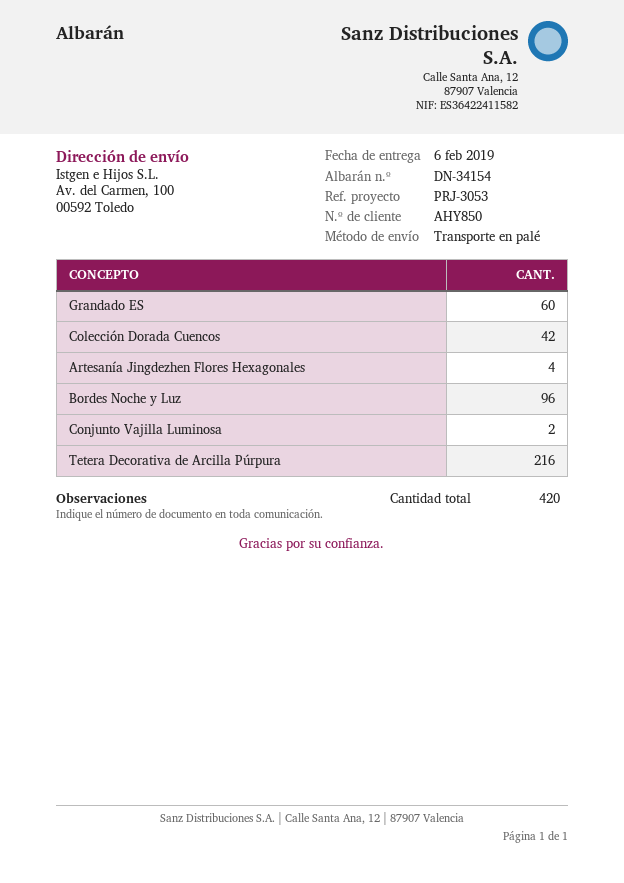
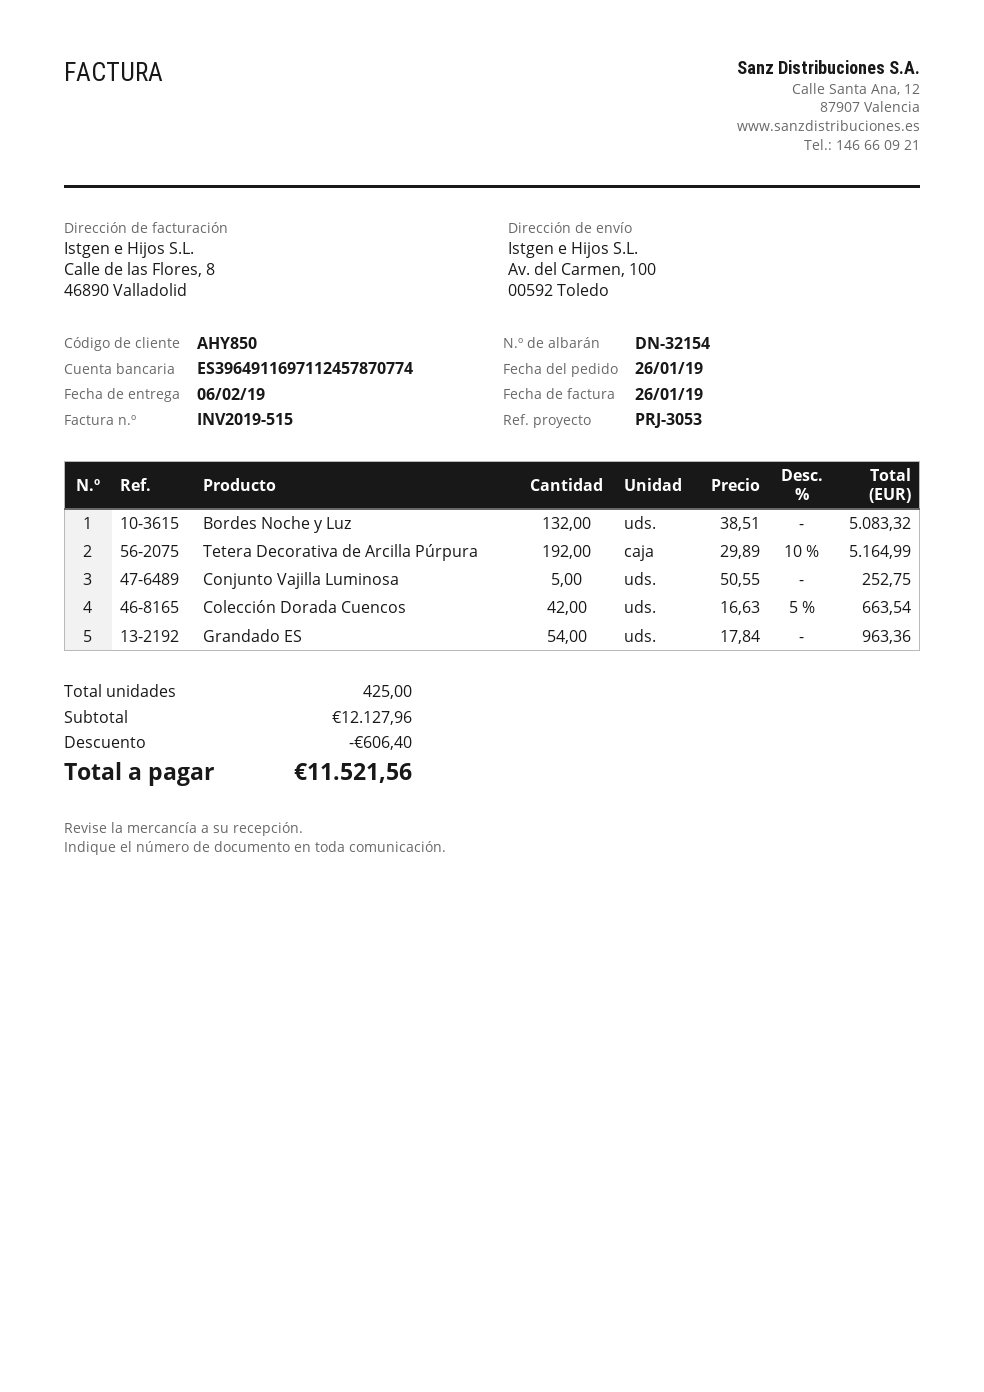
delivery note number: DN-34154 -> DN-32154
Grandado ES: 60 -> 54
Artesanía Jingdezhen Flores Hexagonales: 4 -> none
Bordes Noche y Luz: 96 -> 132
Conjunto Vajilla Luminosa: 2 -> 5
Tetera Decorativa de Arcilla Púrpura: 216 -> 192
total quantity: 420 -> 425

